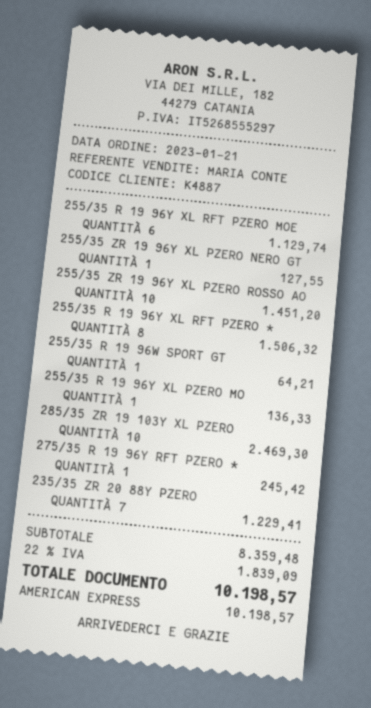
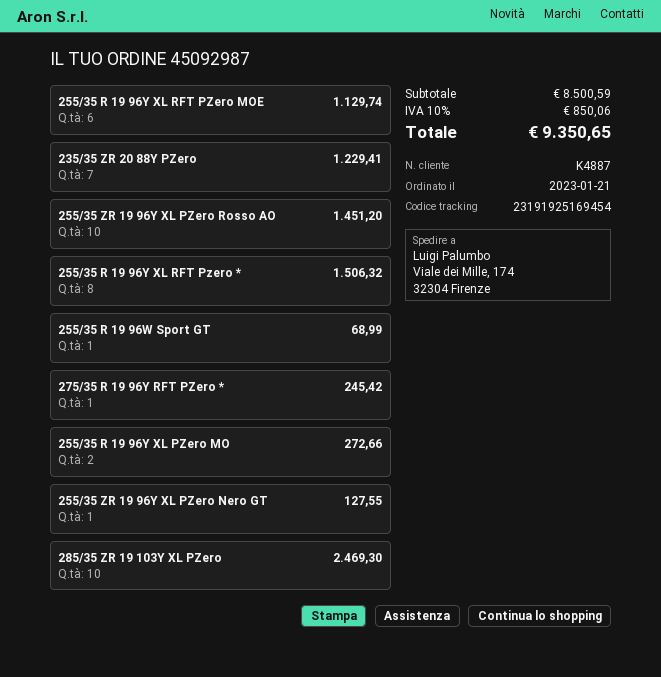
255/35 R 19 96W SPORT GT: 1 for 64.21 -> 1 for 68.99
255/35 R 19 96Y XL PZERO MO: 1 for 136.33 -> 2 for 272.66
subtotal: 8359.48 -> 8500.59
tax: 22% = 1839.09 -> 10% = 850.06
total: 10198.57 -> 9350.65

